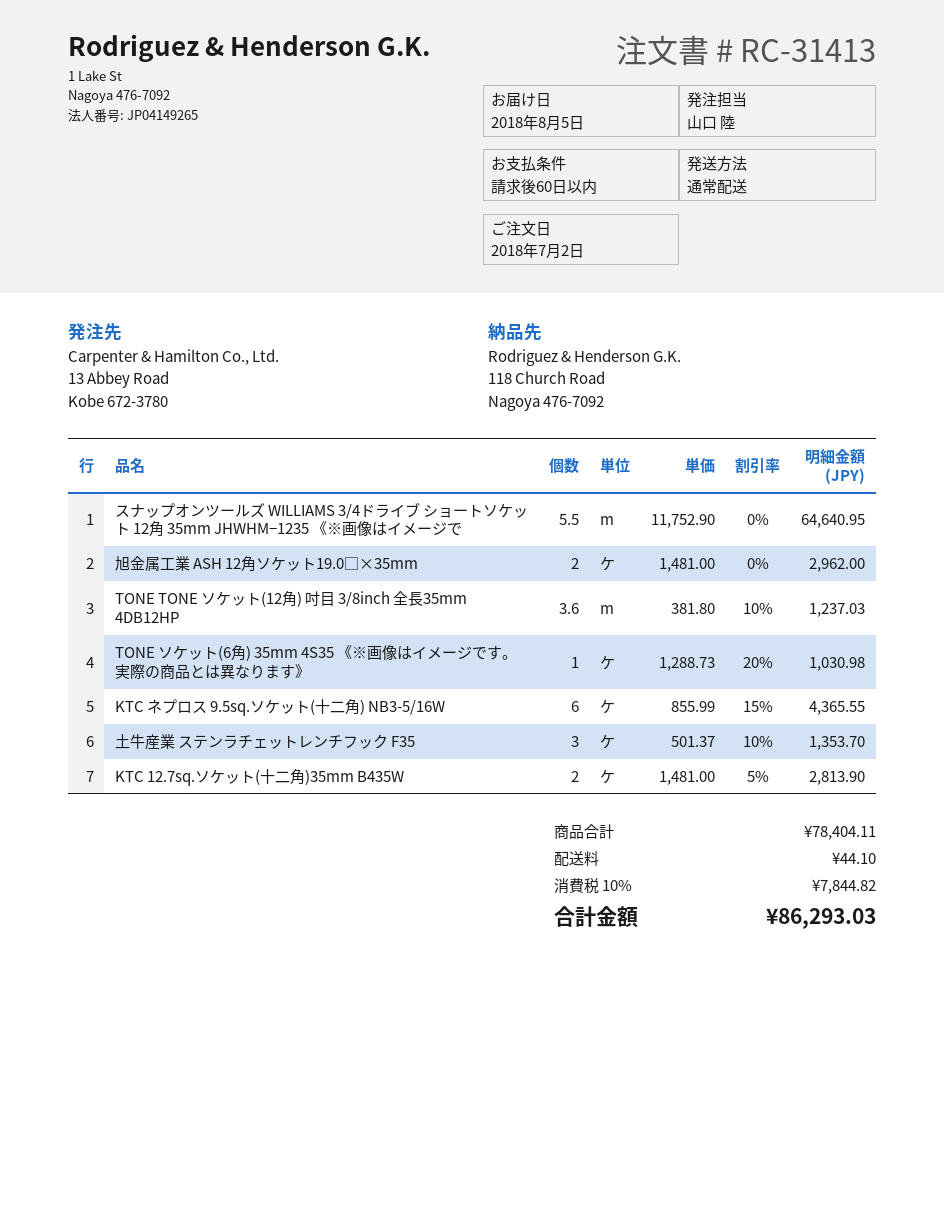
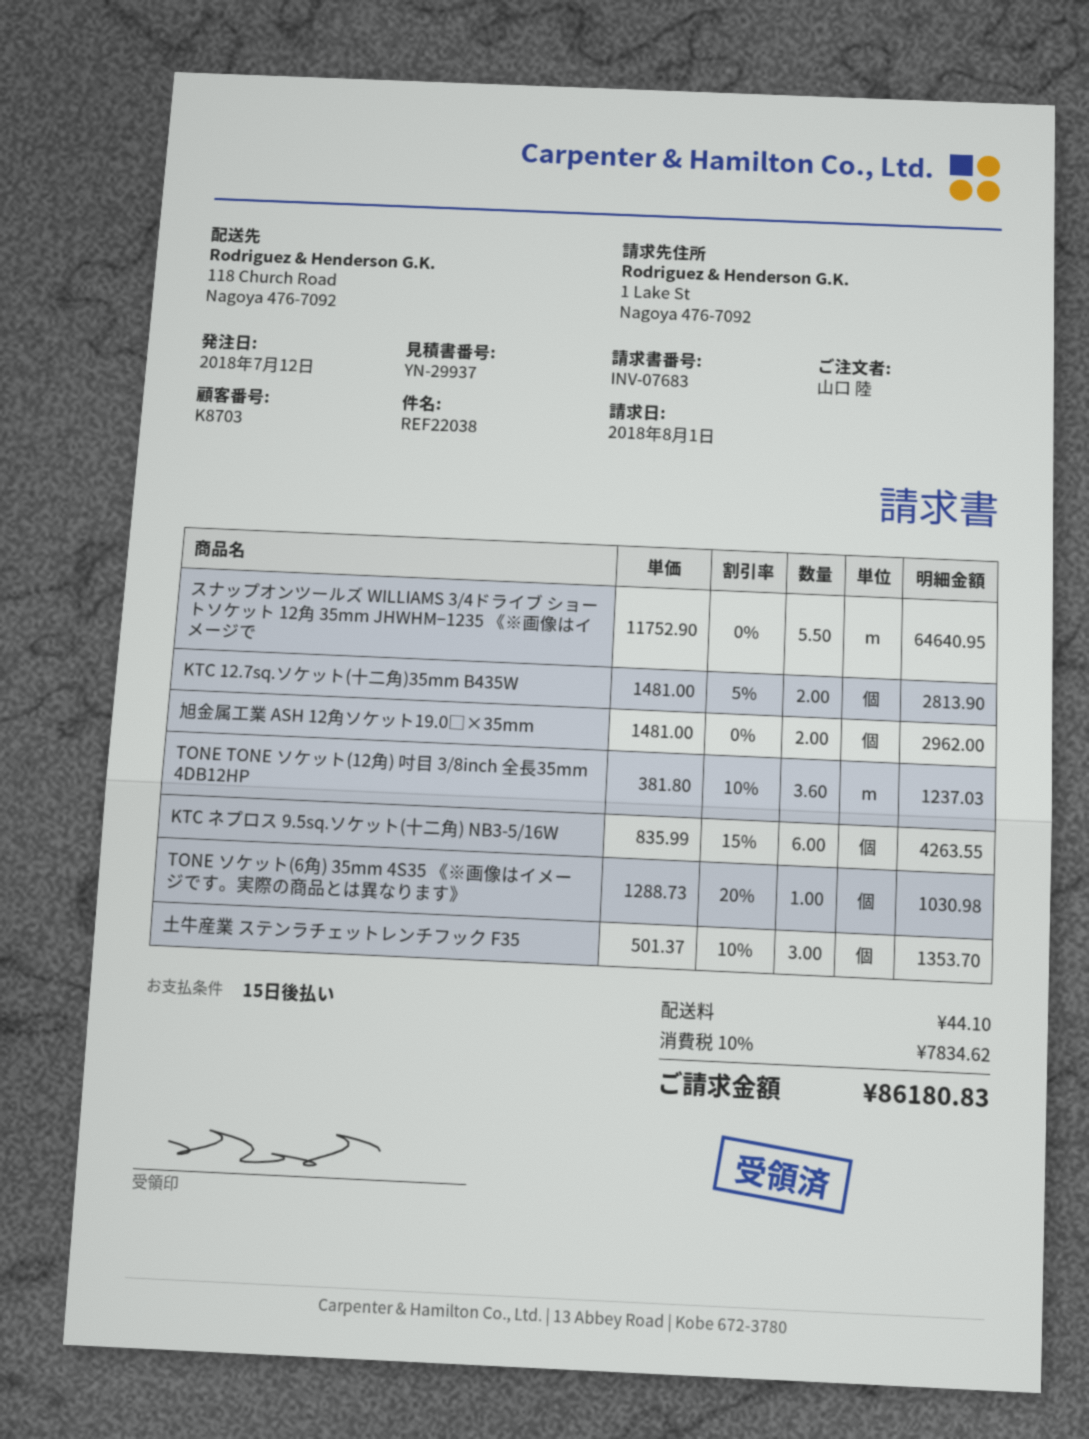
order date: 2018-07-02 -> 2018-07-12
payment terms: 60 days -> 15 days
KTC ネプロス 9.5sq.ソケット(十二角) NB3-5/16W: 6 x 855.99 - 15% = 4365.55 -> 6 x 835.99 - 15% = 4263.55
tax: 10% = 7844.82 -> 10% = 7834.62
total: 86293.03 -> 86180.83

